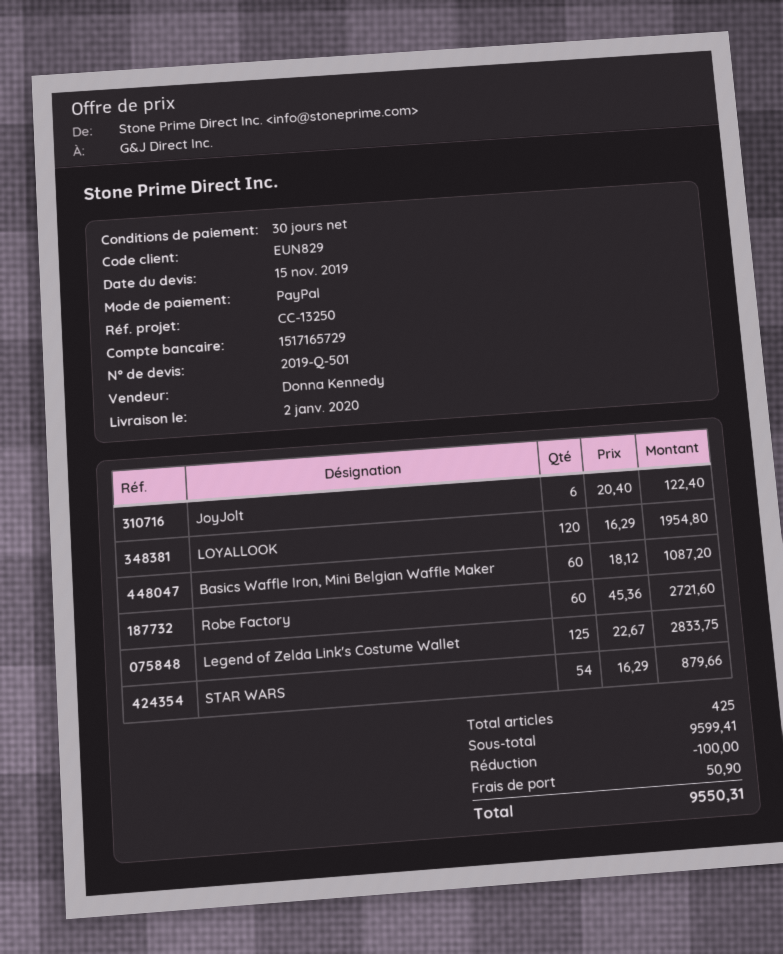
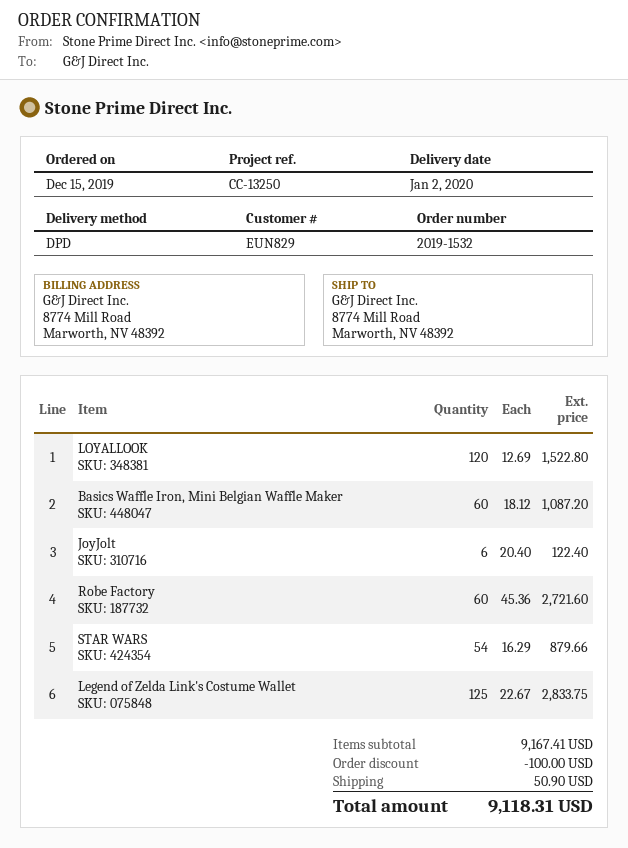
LOYALLOOK: 120 x 16.29 = 1954.80 -> 120 x 12.69 = 1522.80
subtotal: 9599.41 -> 9167.41
total: 9550.31 -> 9118.31

